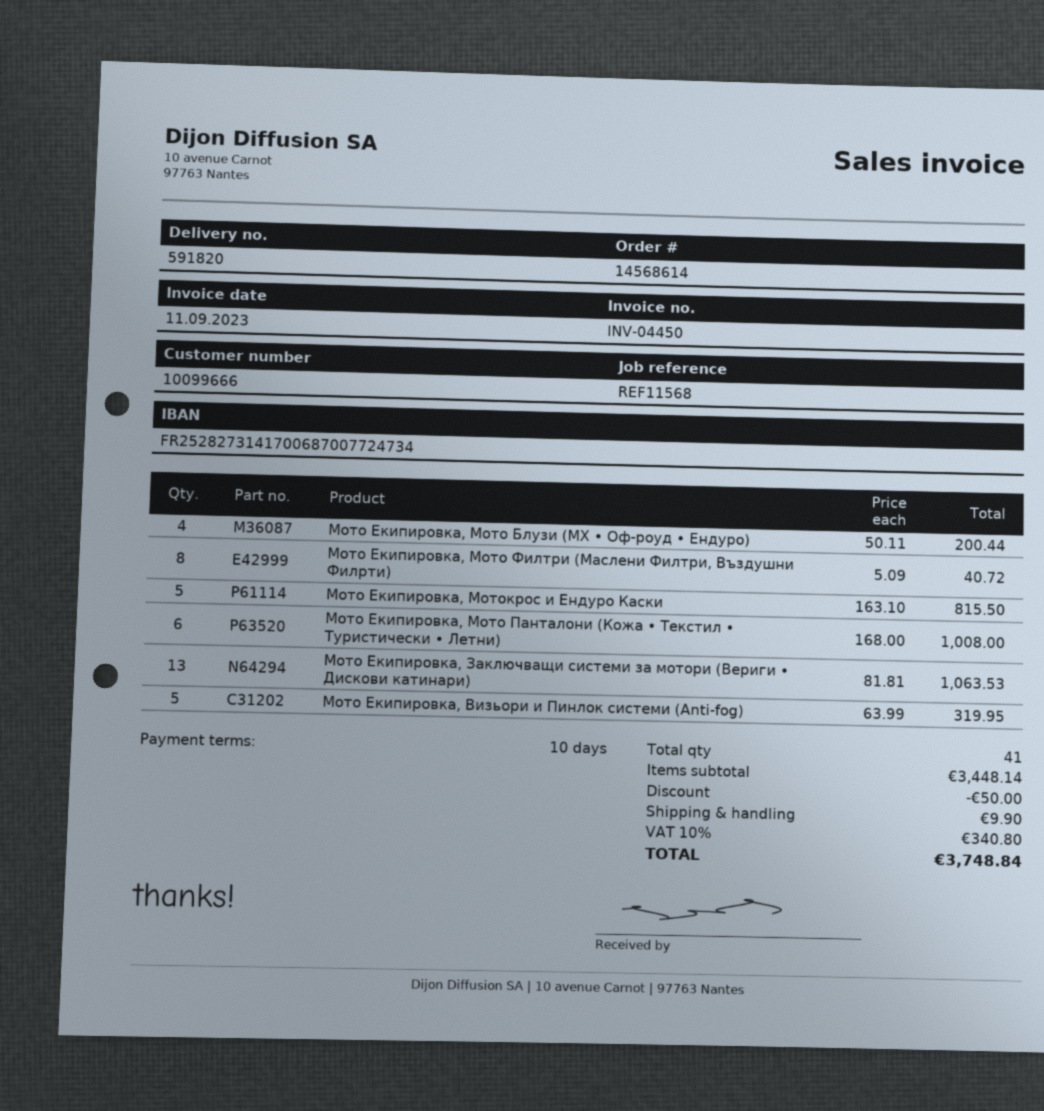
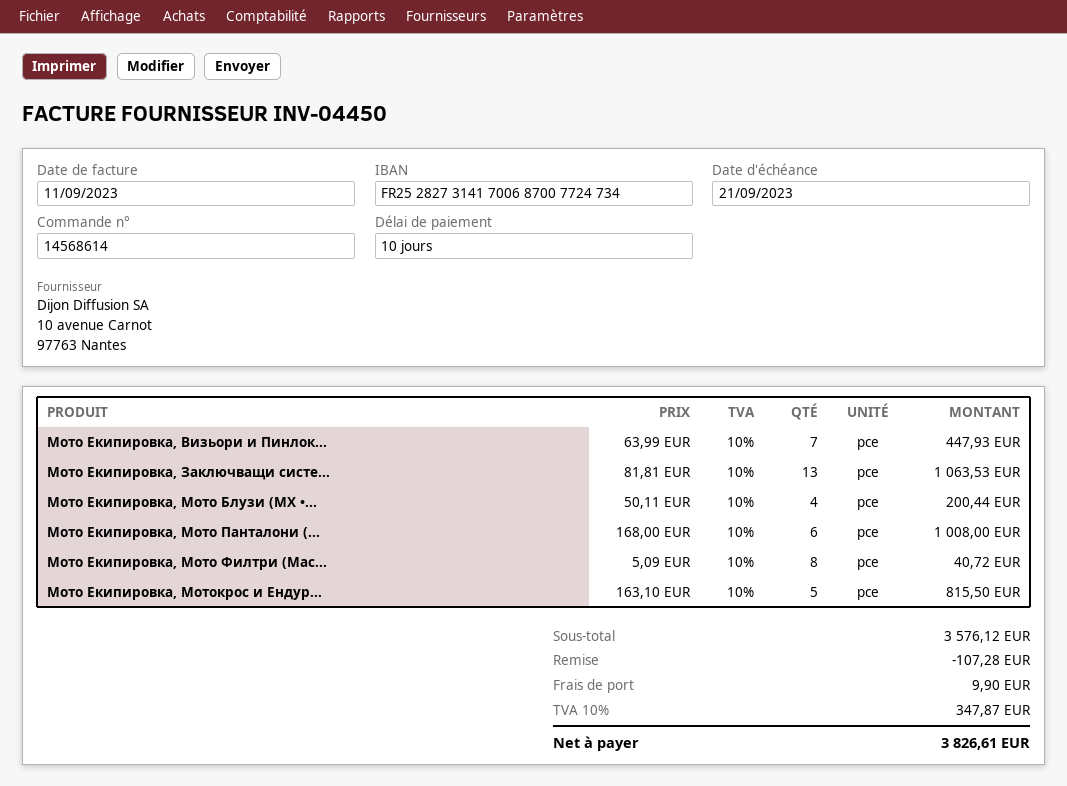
Мото Екипировка, Визьори и Пинлок системи (Anti-fog): 5 x 63.99 = 319.95 -> 7 x 63.99 = 447.93
subtotal: 3448.14 -> 3576.12
discount: 50.00 -> 107.28
tax: 10% = 340.80 -> 10% = 347.87
total: 3748.84 -> 3826.61

